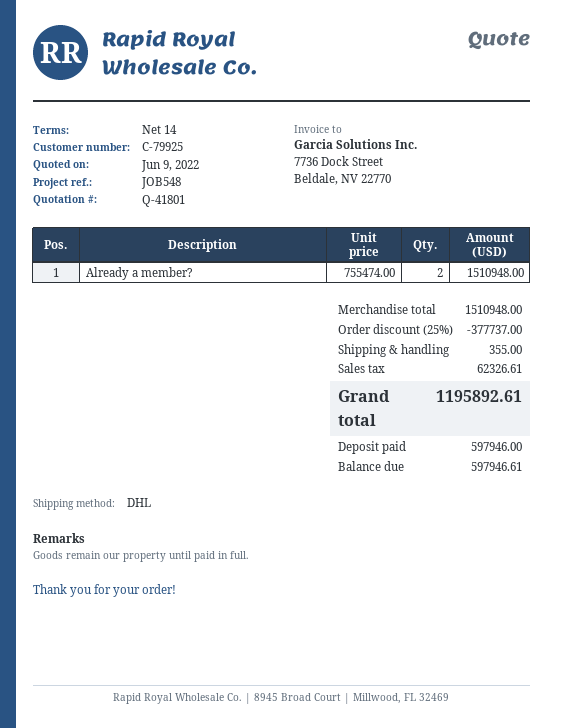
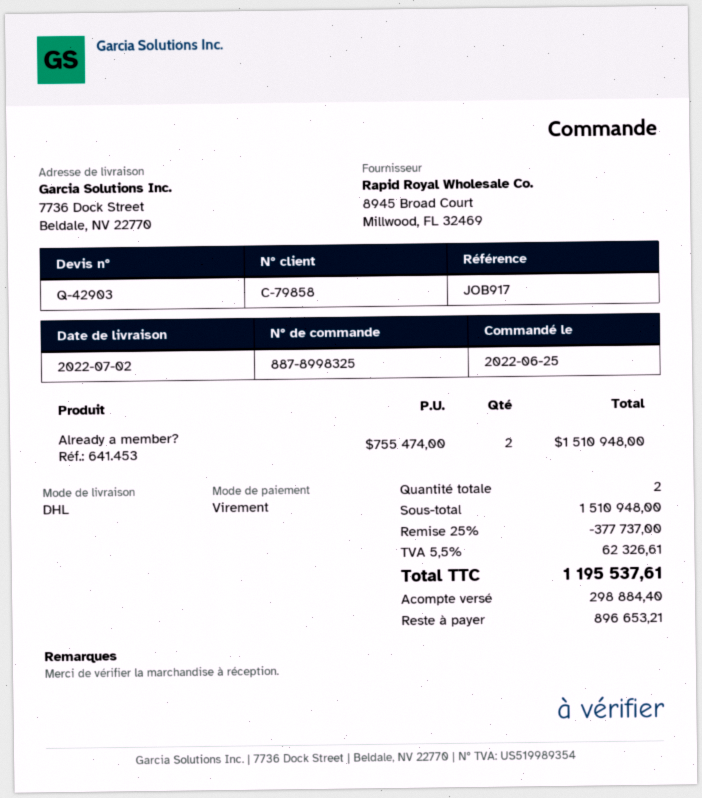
quote number: Q-41801 -> Q-42903
customer number: C-79925 -> C-79858
reference: JOB548 -> JOB917
shipping: 355.00 -> none
total: 1195892.61 -> 1195537.61
deposit: 597946.00 -> 298884.40
balance: 597946.61 -> 896653.21

